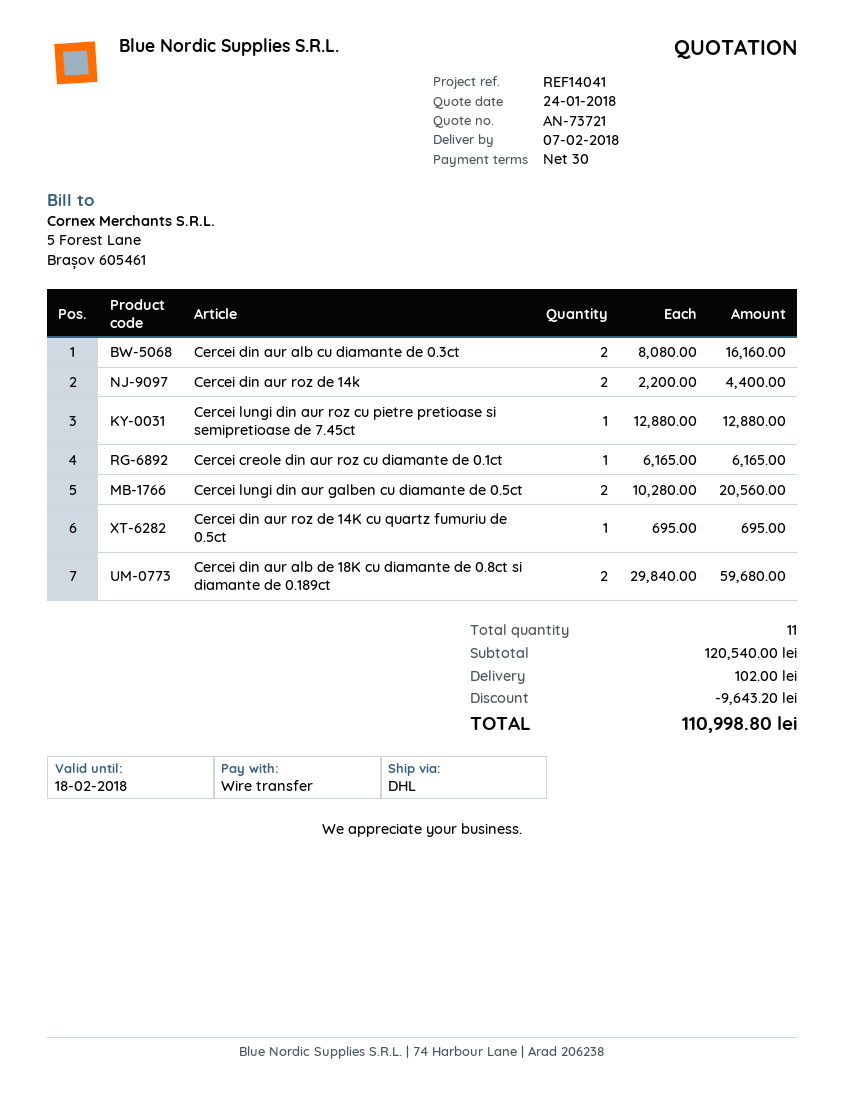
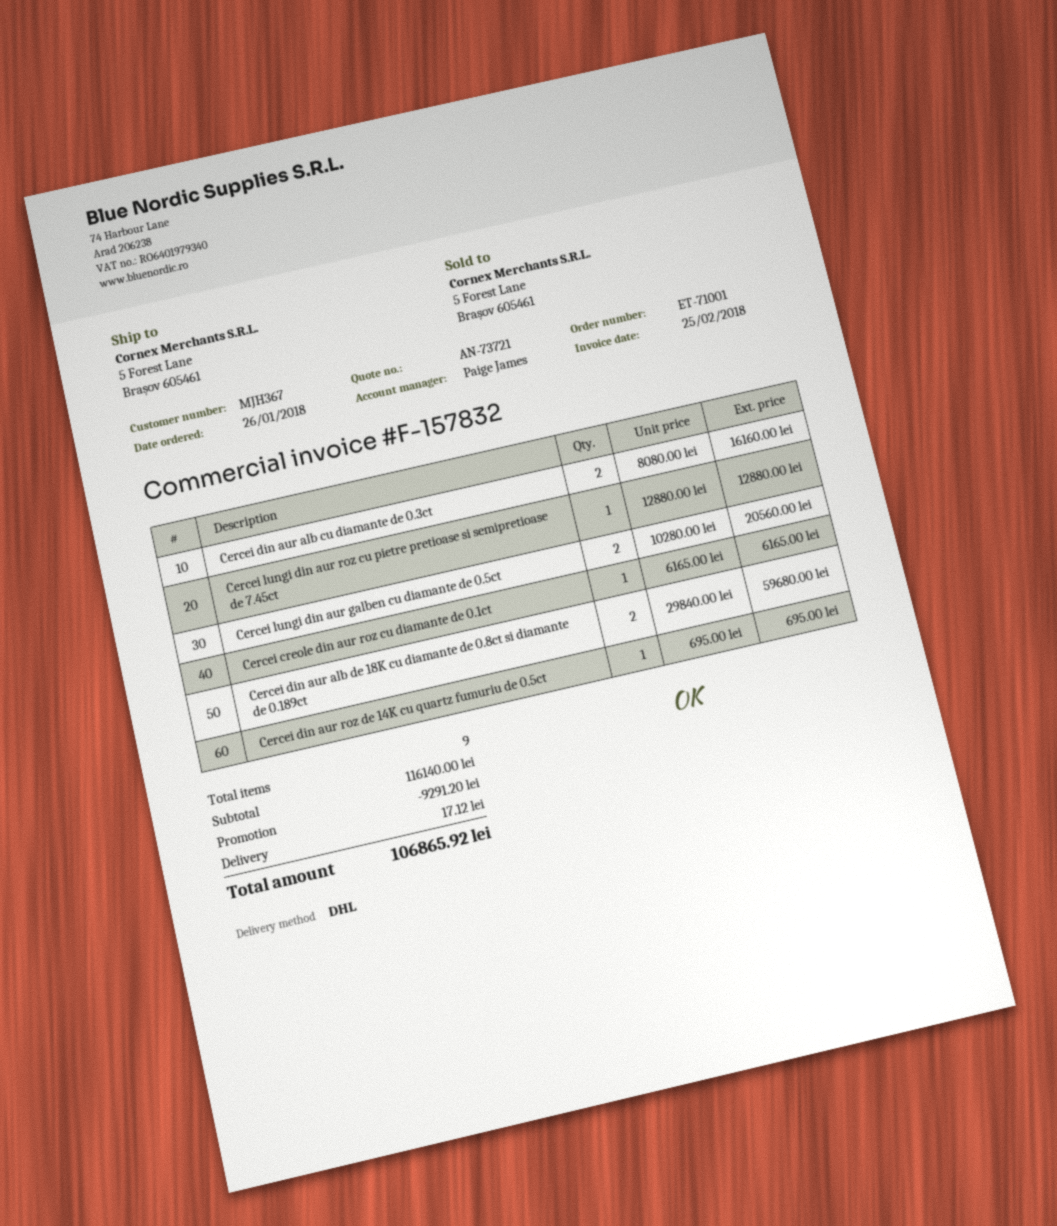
Cercei din aur roz de 14k: 2 x 2200.00 = 4400.00 -> none
total quantity: 11 -> 9
subtotal: 120540.00 -> 116140.00
discount: 9643.20 -> 9291.20
shipping: 102.00 -> 17.12
total: 110998.80 -> 106865.92

